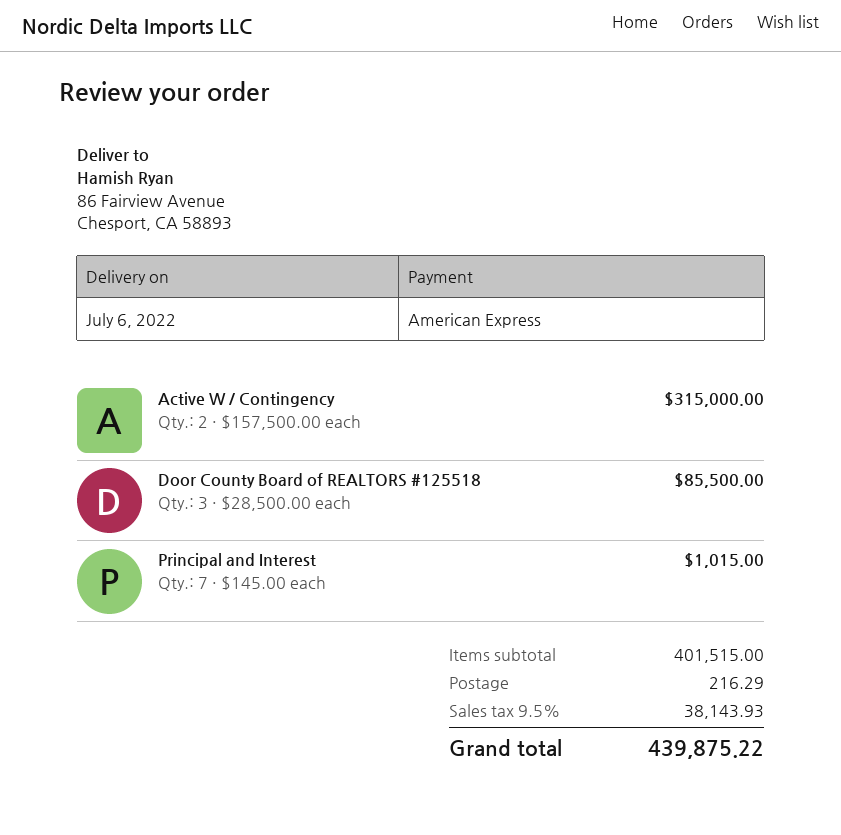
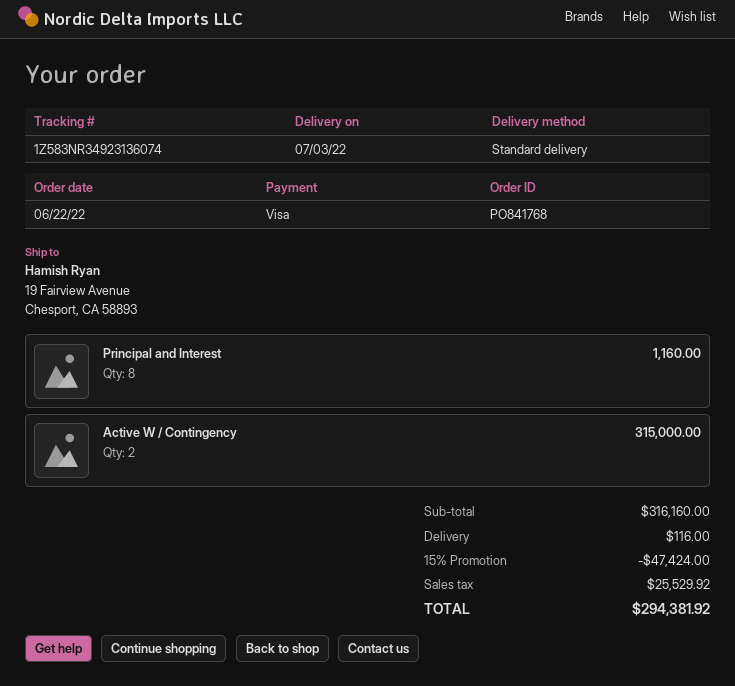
delivery date: 2022-07-06 -> 2022-07-03
payment method: American Express -> Visa
ship to: 86 Fairview Avenue, Chesport, CA 58893 -> 19 Fairview Avenue, Chesport, CA 58893
Door County Board of REALTORS #125518: 3 for 85500.00 -> none
Principal and Interest: 7 for 1015.00 -> 8 for 1160.00
subtotal: 401515.00 -> 316160.00
discount: none -> 15% = 47424.00
shipping: 216.29 -> 116.00
tax: 38143.93 -> 25529.92
total: 439875.22 -> 294381.92

